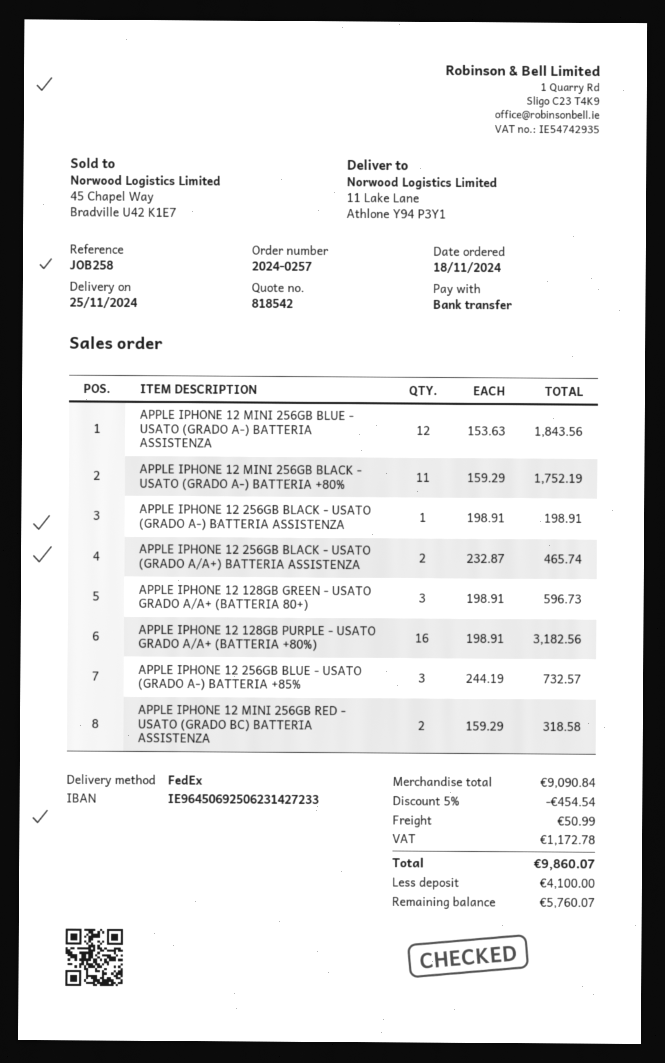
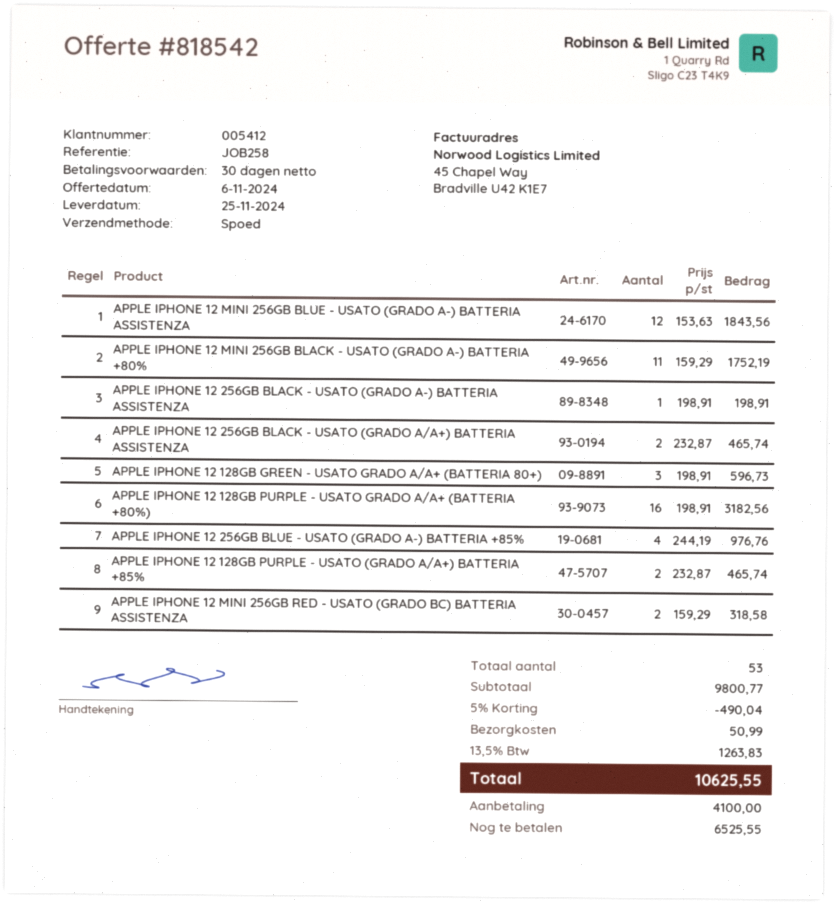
shipping method: FedEx -> express
APPLE IPHONE 12 256GB BLUE - USATO (GRADO A-) BATTERIA +85%: 3 x 244.19 = 732.57 -> 4 x 244.19 = 976.76
APPLE IPHONE 12 128GB PURPLE - USATO (GRADO A/A+) BATTERIA +85%: none -> 2 x 232.87 = 465.74
subtotal: 9090.84 -> 9800.77
discount: 5% = 454.54 -> 5% = 490.04
tax: 1172.78 -> 1263.83
total: 9860.07 -> 10625.55
balance: 5760.07 -> 6525.55

